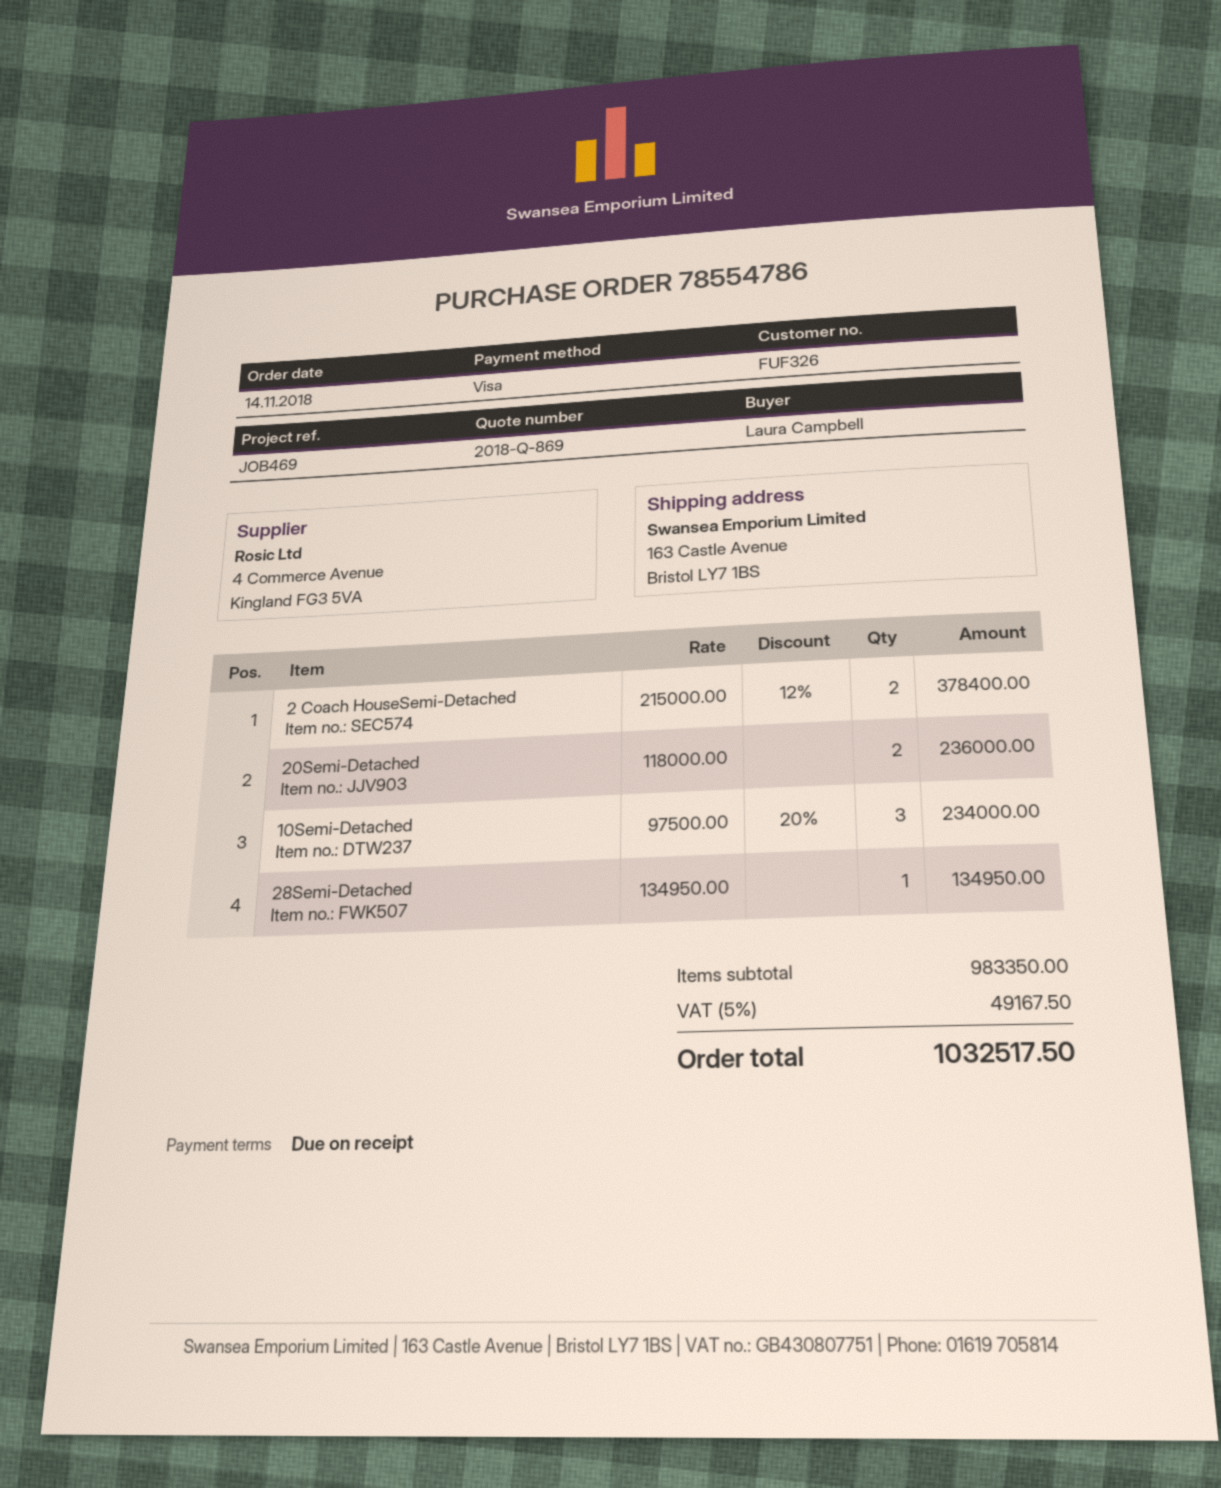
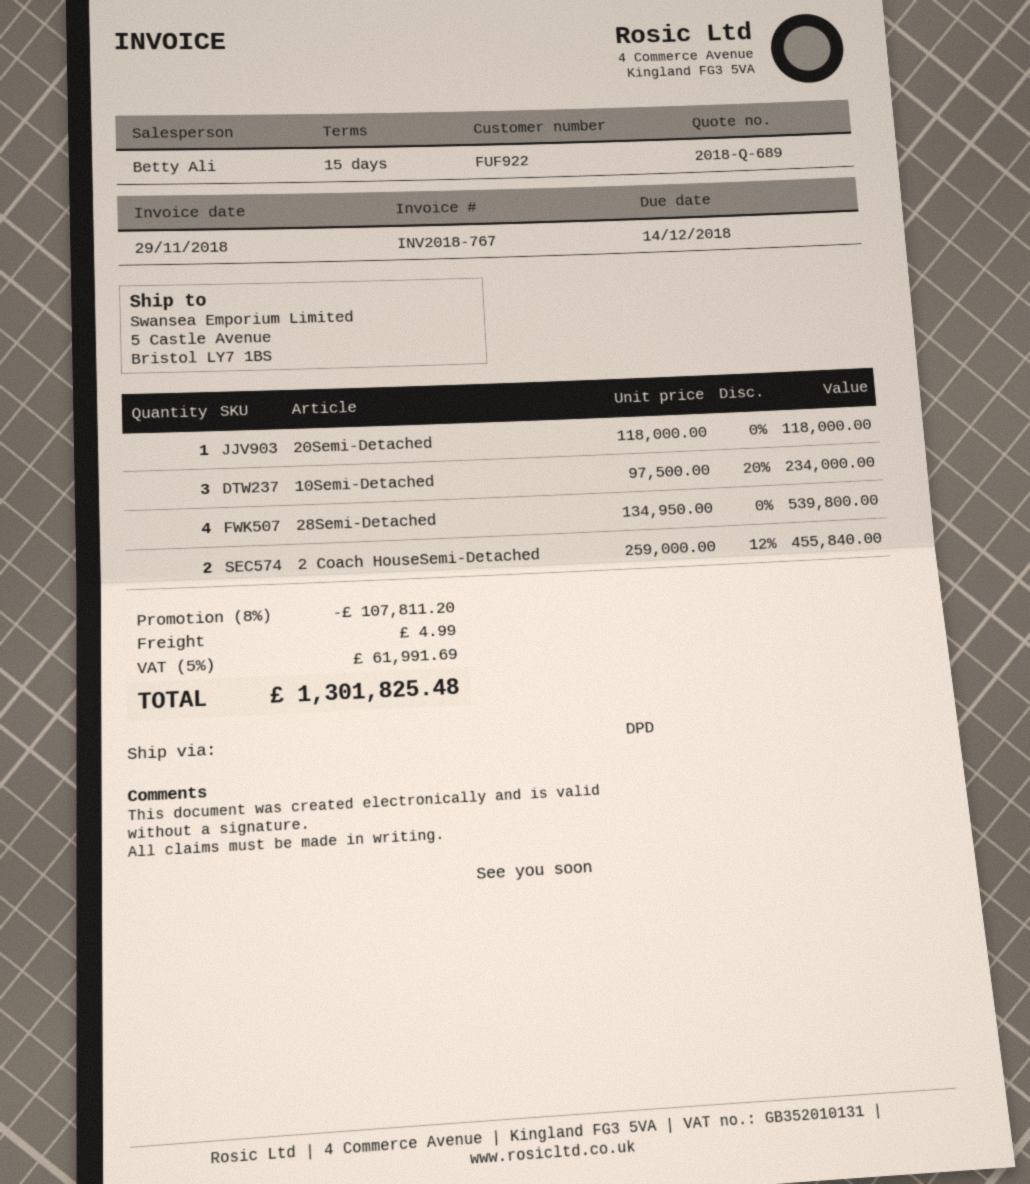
quote number: 2018-Q-869 -> 2018-Q-689
payment terms: on receipt -> 15 days
customer number: FUF326 -> FUF922
ship to: 163 Castle Avenue, Bristol LY7 1BS -> 5 Castle Avenue, Bristol LY7 1BS
2 Coach HouseSemi-Detached: 2 x 215000.00 - 12% = 378400.00 -> 2 x 259000.00 - 12% = 455840.00
20Semi-Detached: 2 x 118000.00 = 236000.00 -> 1 x 118000.00 = 118000.00
28Semi-Detached: 1 x 134950.00 = 134950.00 -> 4 x 134950.00 = 539800.00
discount: none -> 8% = 107811.20
shipping: none -> 4.99
tax: 5% = 49167.50 -> 5% = 61991.69
total: 1032517.50 -> 1301825.48

